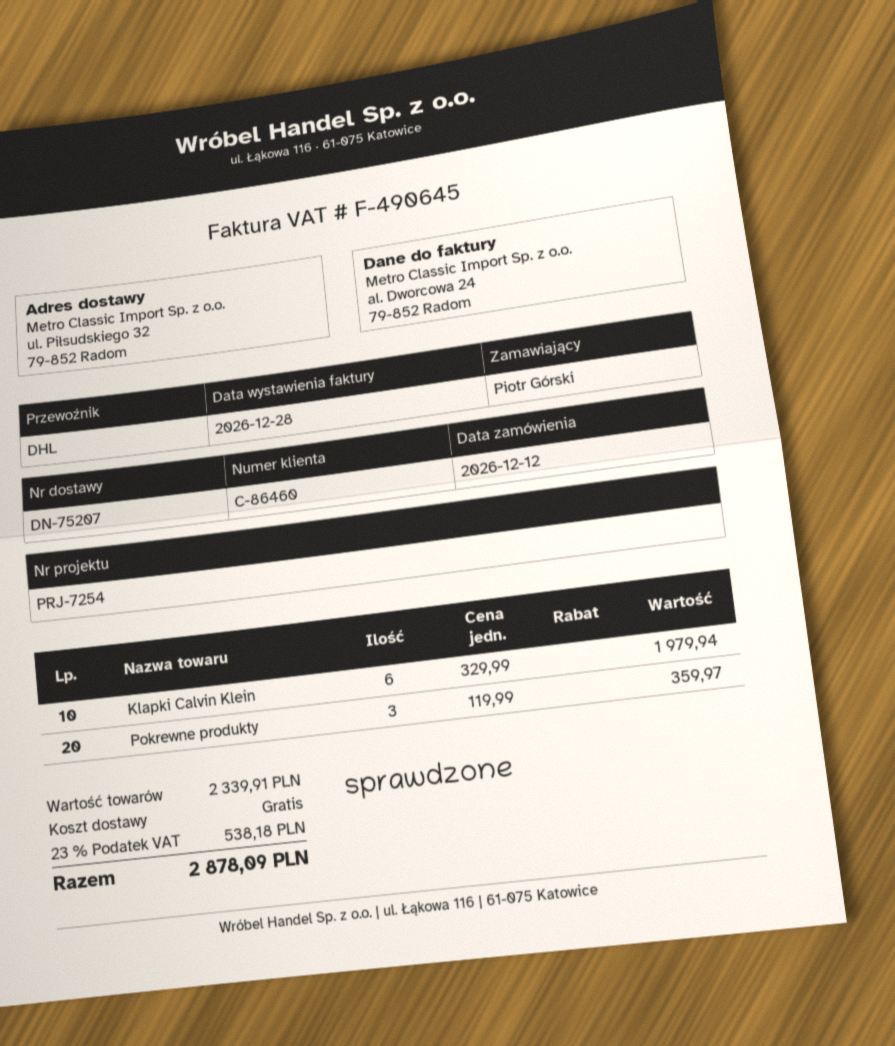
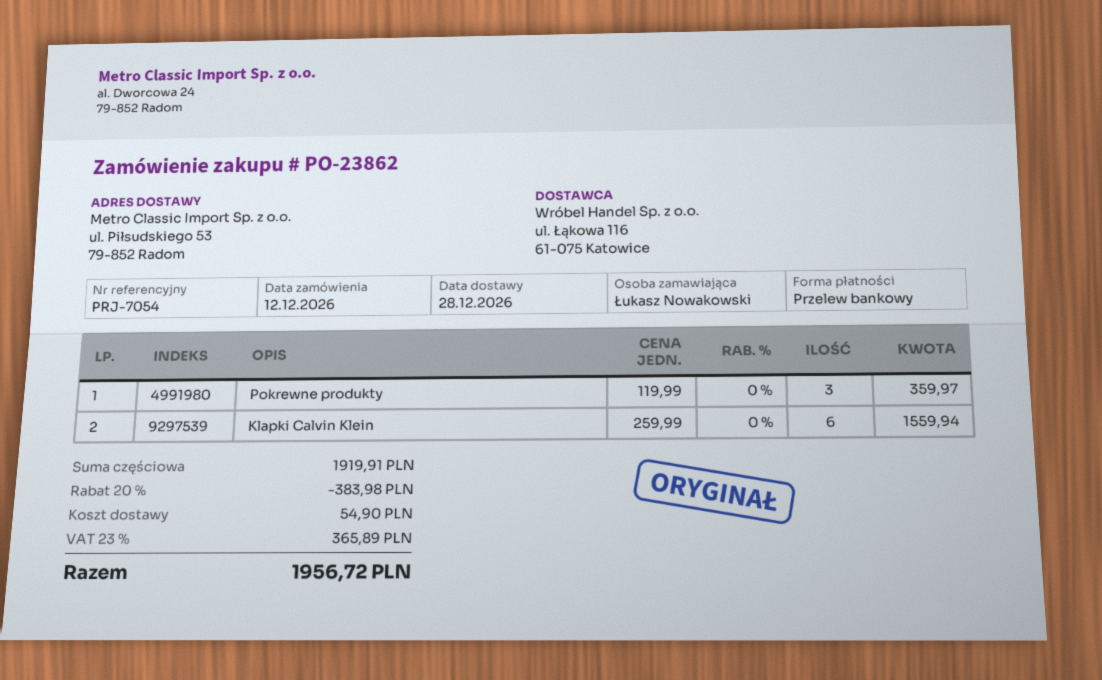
reference: PRJ-7254 -> PRJ-7054
ordered by: Piotr Górski -> Łukasz Nowakowski
ship to: ul. Piłsudskiego 32, 79-852 Radom -> ul. Piłsudskiego 53, 79-852 Radom
Klapki Calvin Klein: 6 x 329.99 = 1979.94 -> 6 x 259.99 = 1559.94
subtotal: 2339.91 -> 1919.91
discount: none -> 20% = 383.98
shipping: 0.00 -> 54.90
tax: 23% = 538.18 -> 23% = 365.89
total: 2878.09 -> 1956.72

